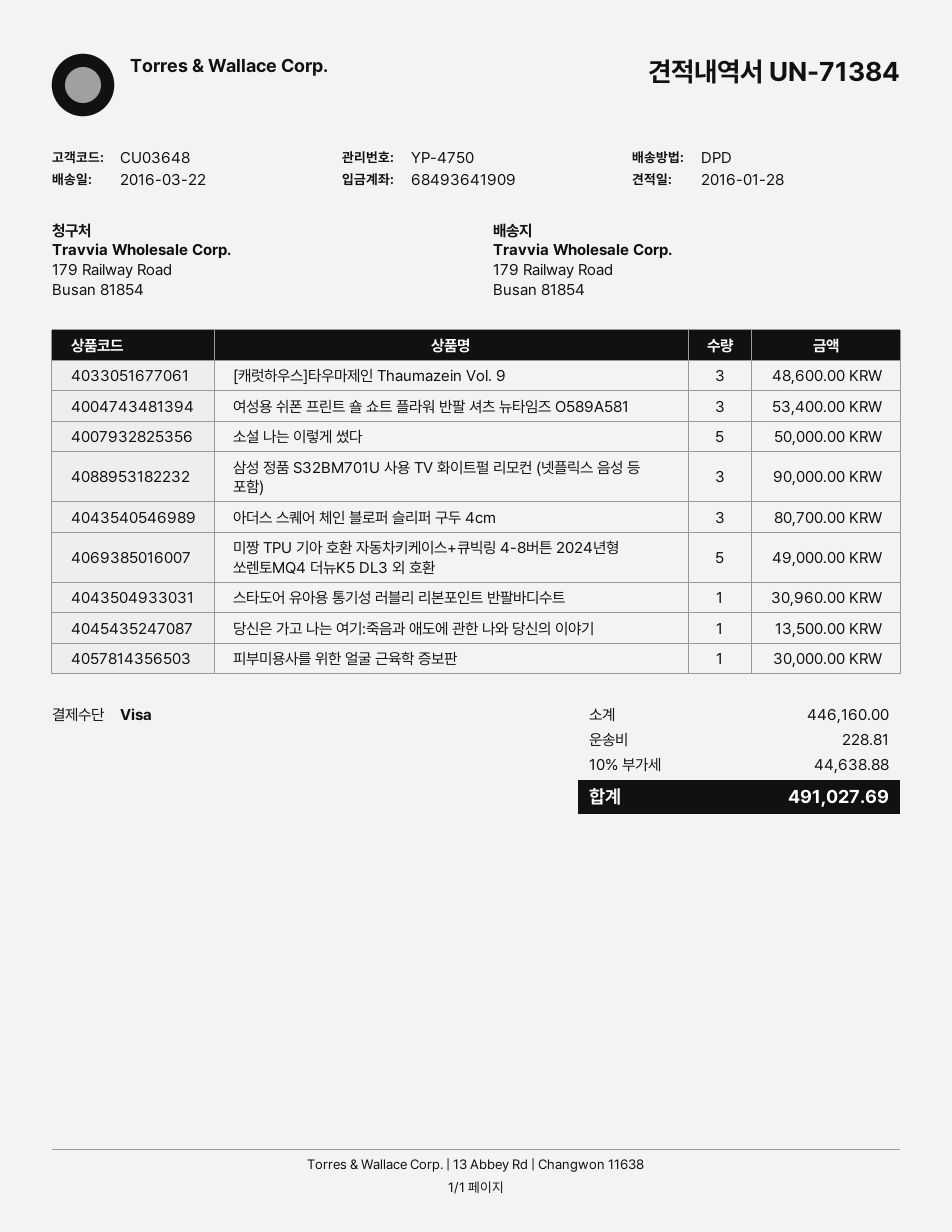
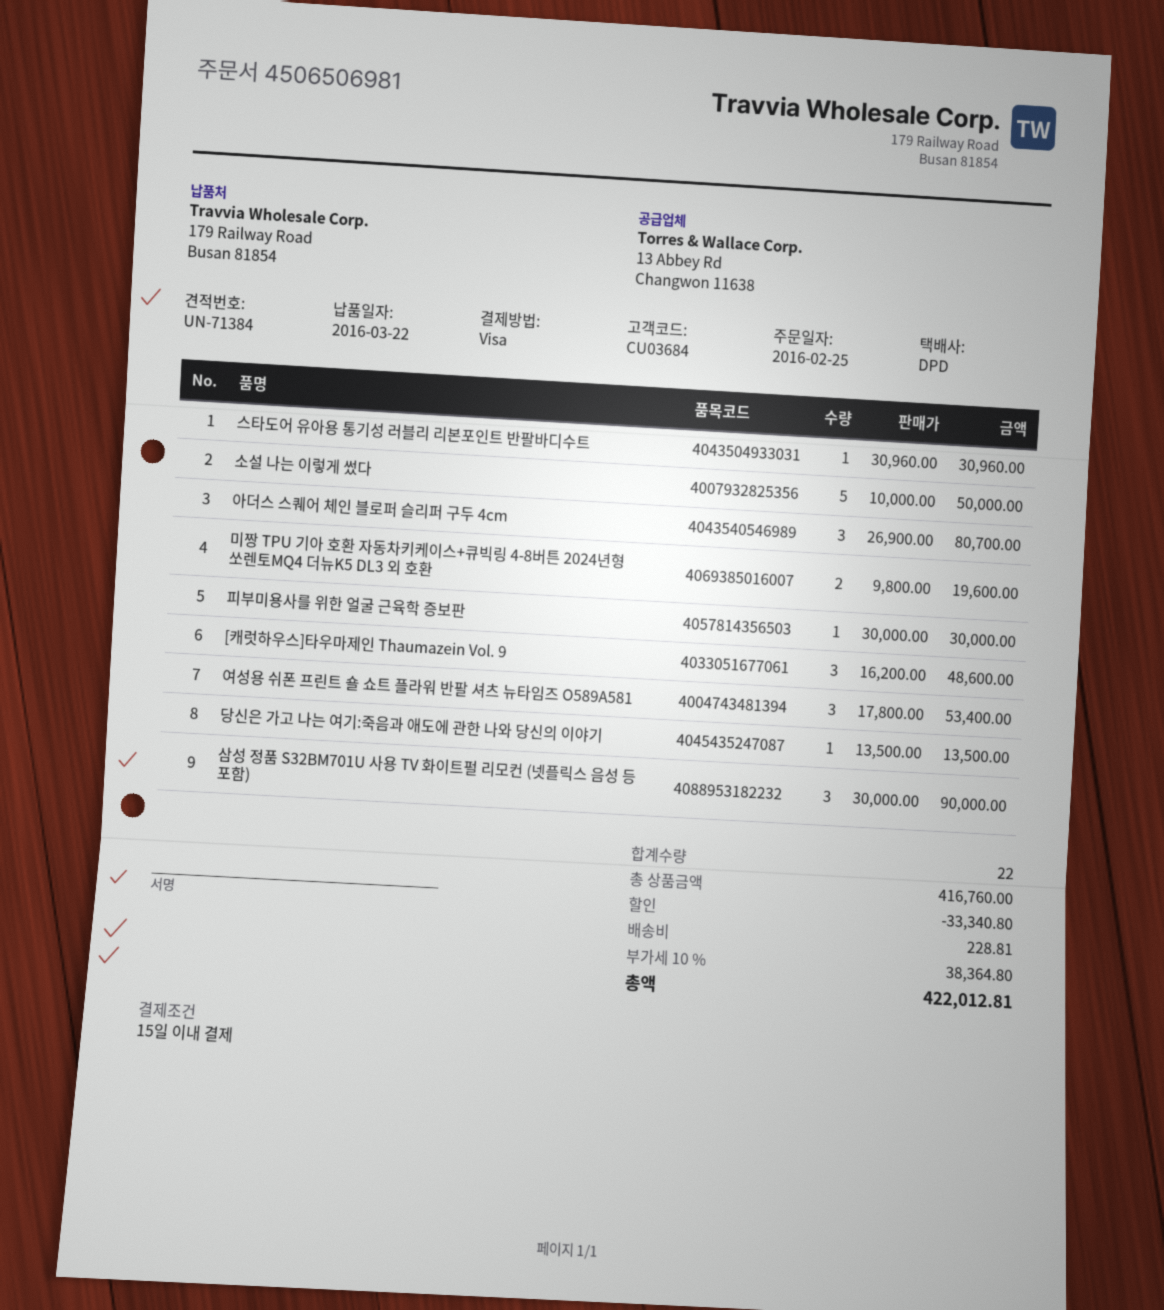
customer number: CU03648 -> CU03684
미짱 TPU 기아 호환 자동차키케이스+큐빅링 4-8버튼 2024년형 쏘렌토MQ4 더뉴K5 DL3 외 호환: 5 for 49000.00 -> 2 for 19600.00
subtotal: 446160.00 -> 416760.00
discount: none -> 33340.80
tax: 10% = 44638.88 -> 10% = 38364.80
total: 491027.69 -> 422012.81

